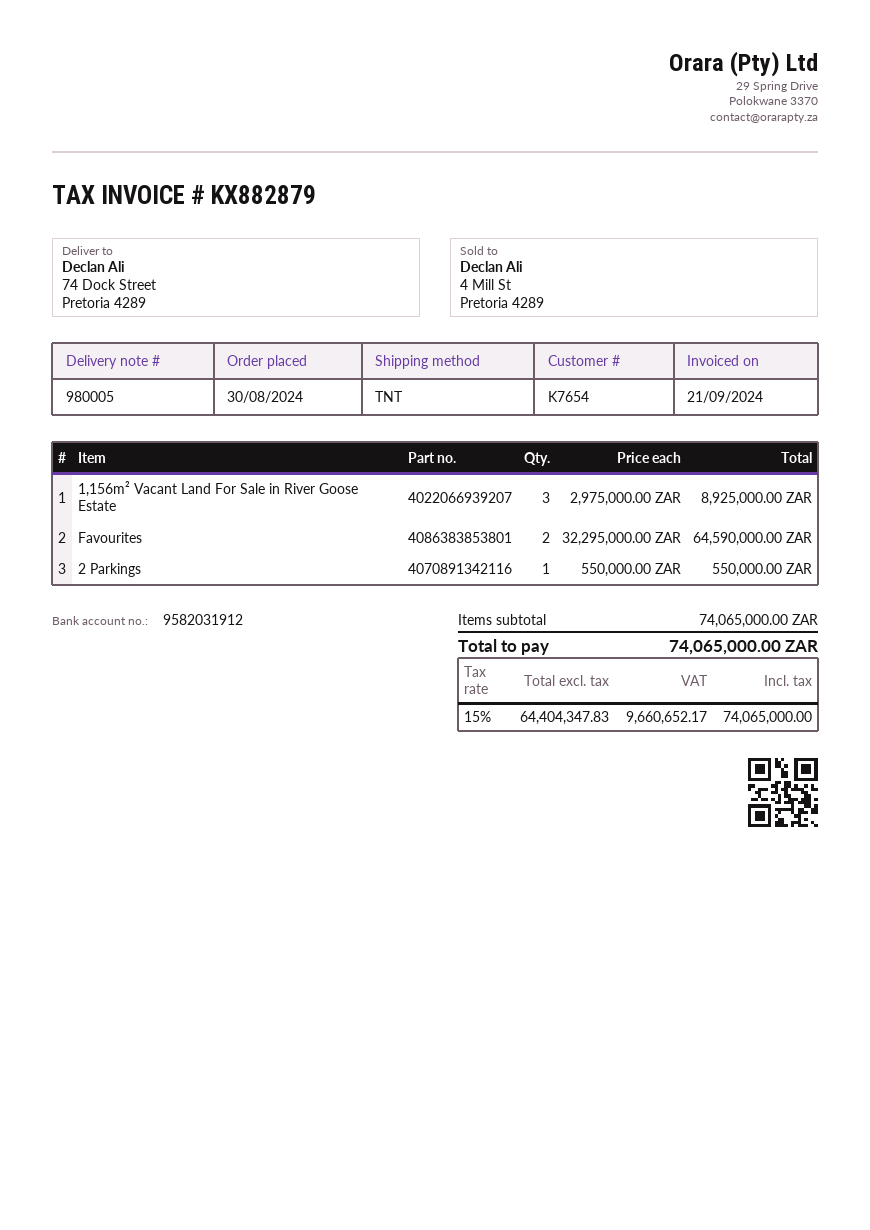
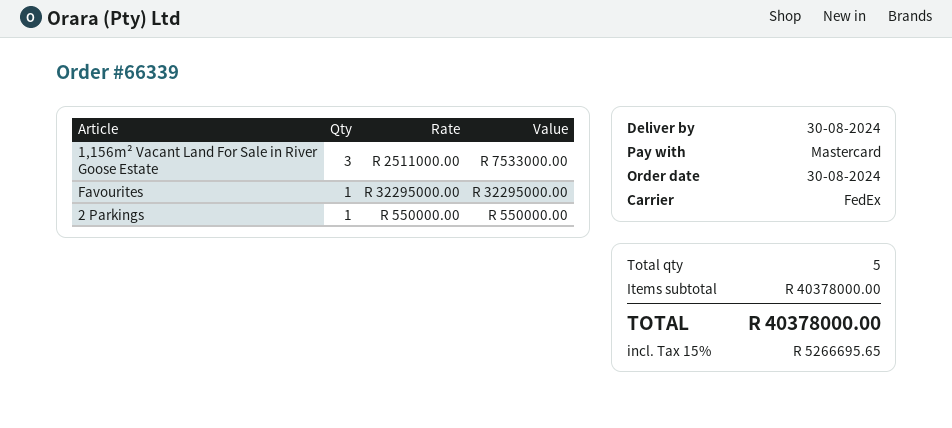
shipping method: TNT -> FedEx
1,156m² Vacant Land For Sale in River Goose Estate: 3 x 2975000.00 = 8925000.00 -> 3 x 2511000.00 = 7533000.00
Favourites: 2 x 32295000.00 = 64590000.00 -> 1 x 32295000.00 = 32295000.00
subtotal: 74065000.00 -> 40378000.00
tax: 15% = 9660652.17 -> 15% = 5266695.65
total: 74065000.00 -> 40378000.00

